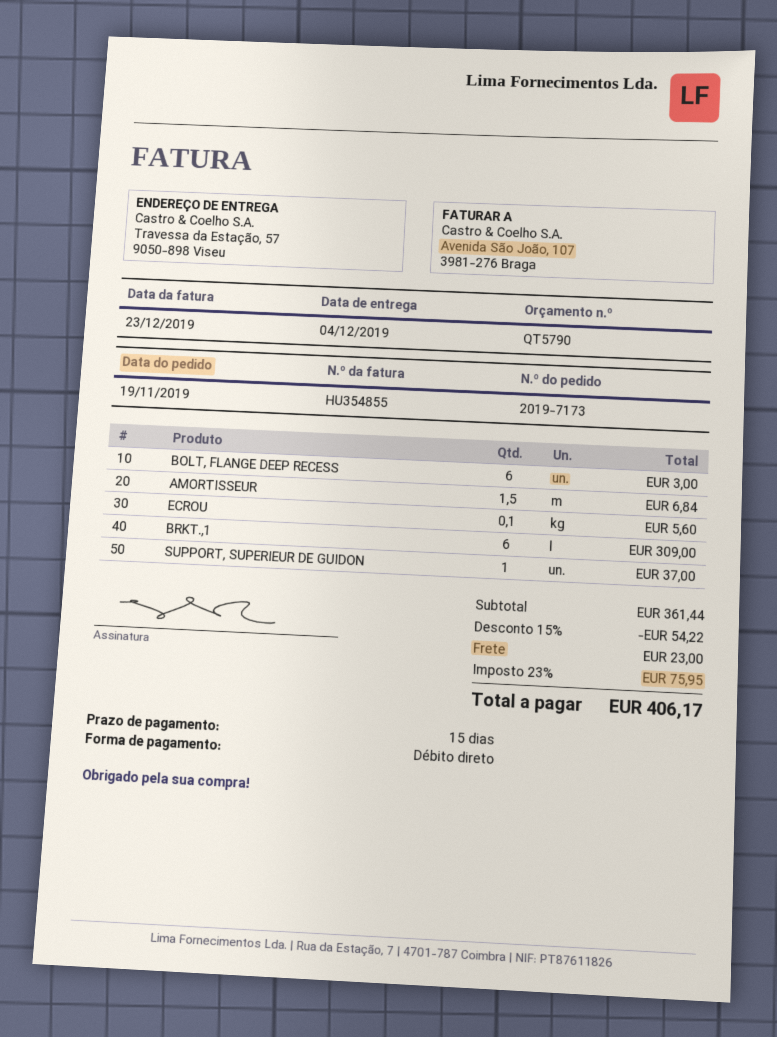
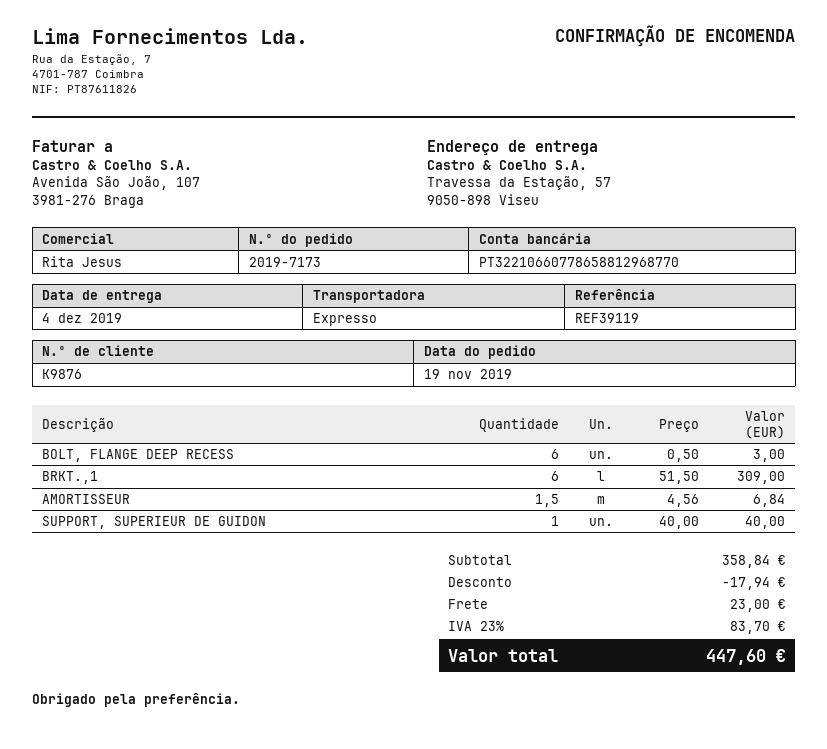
ECROU: 0.1 for 5.60 -> none
SUPPORT, SUPERIEUR DE GUIDON: 1 for 37.00 -> 1 for 40.00
subtotal: 361.44 -> 358.84
discount: 54.22 -> 17.94
tax: 23% = 75.95 -> 23% = 83.70
total: 406.17 -> 447.60

